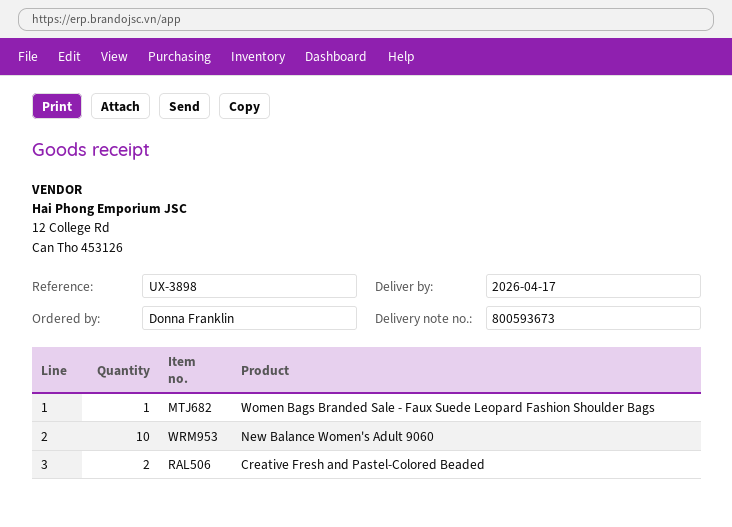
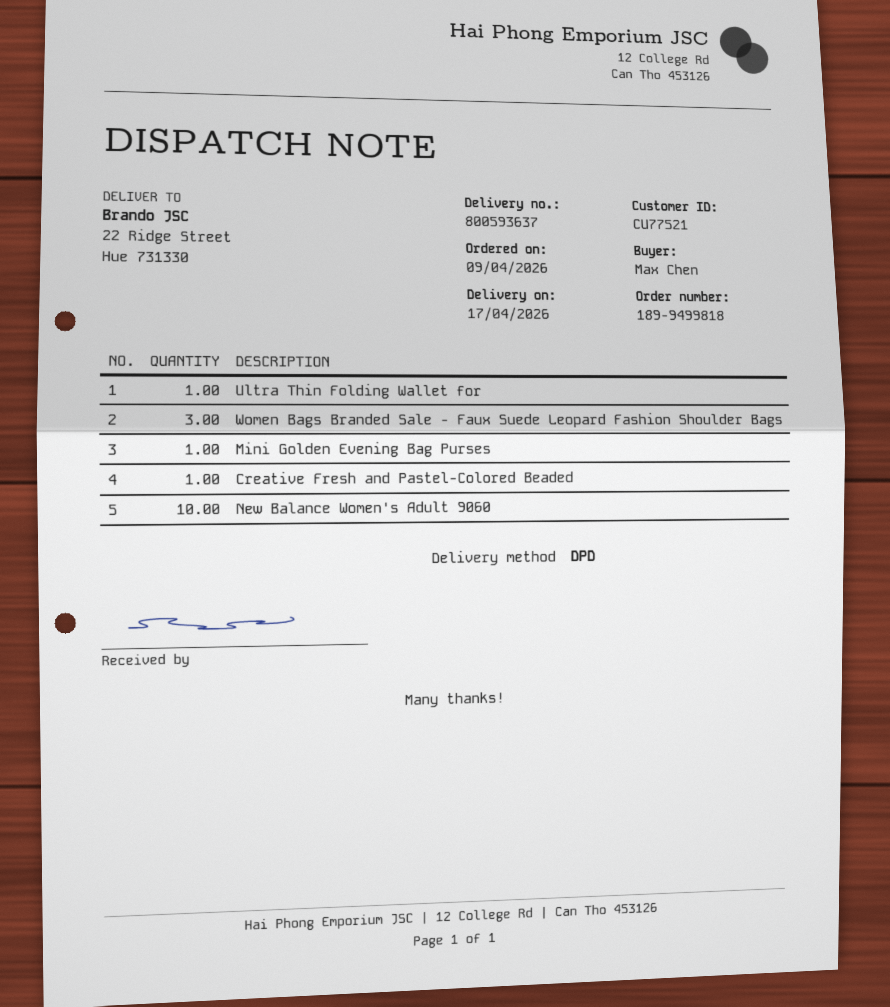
delivery note number: 800593673 -> 800593637
ordered by: Donna Franklin -> Max Chen
Women Bags Branded Sale - Faux Suede Leopard Fashion Shoulder Bags: 1 -> 3
Creative Fresh and Pastel-Colored Beaded: 2 -> 1
Ultra Thin Folding Wallet for: none -> 1
Mini Golden Evening Bag Purses: none -> 1

